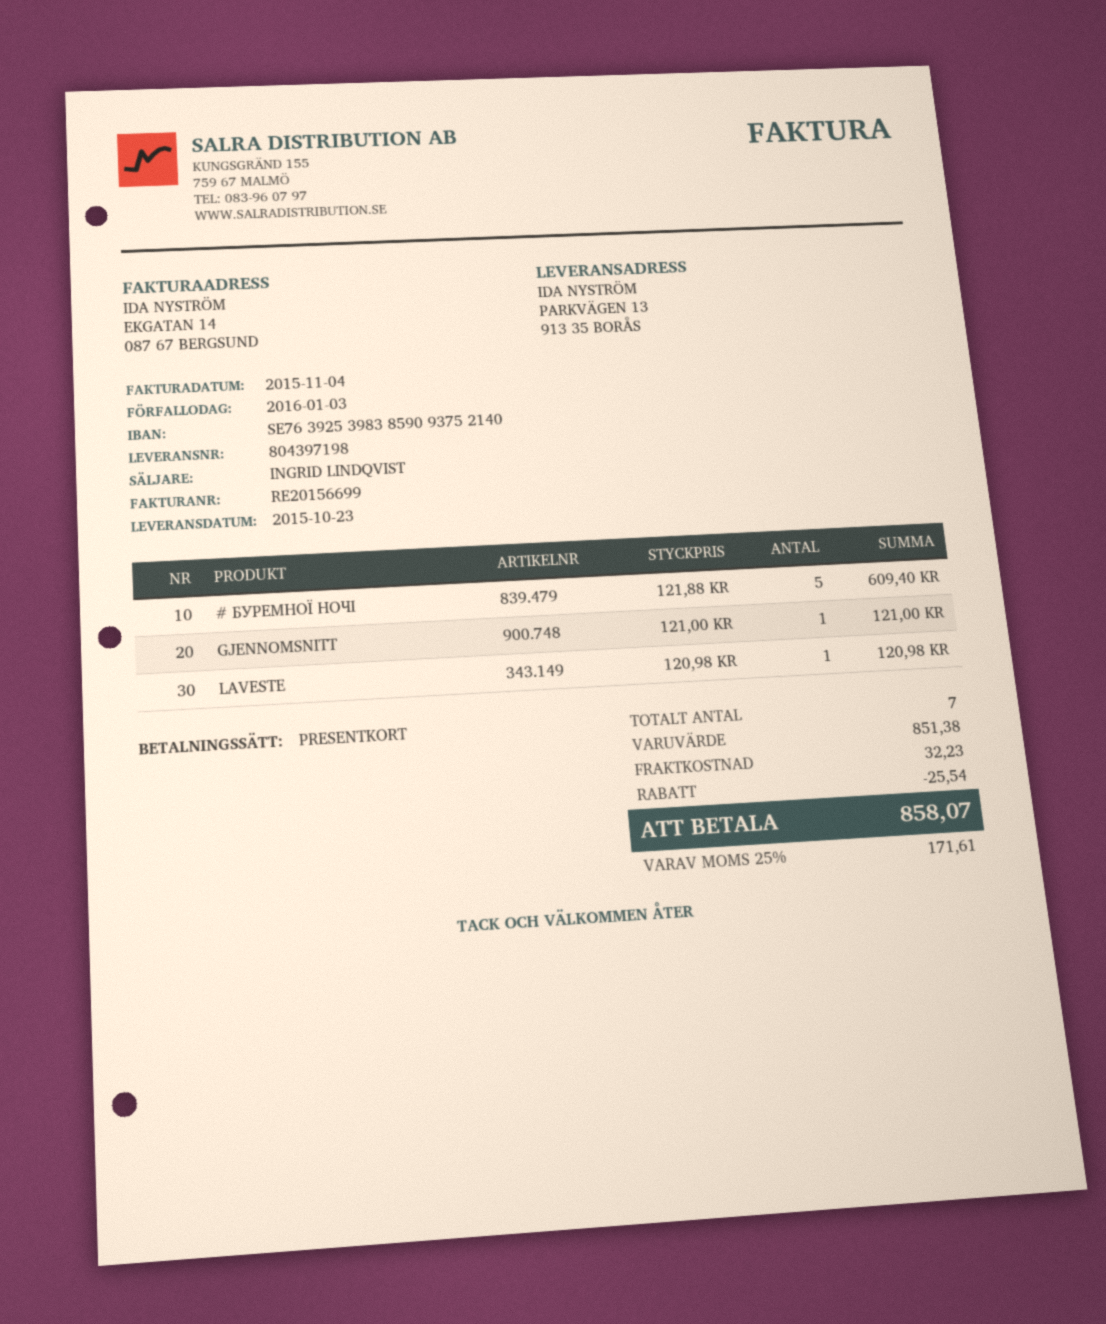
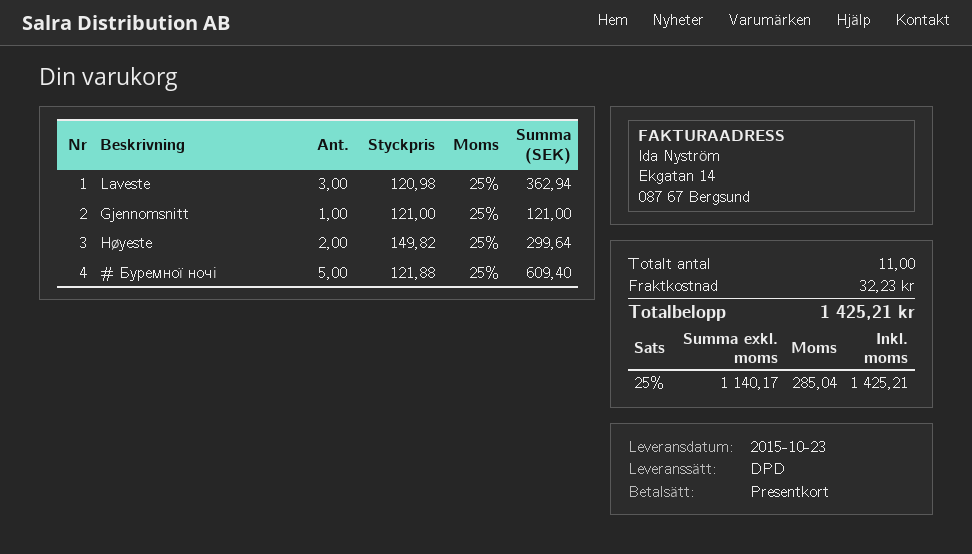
LAVESTE: 1 x 120.98 = 120.98 -> 3 x 120.98 = 362.94
Høyeste: none -> 2 x 149.82 = 299.64
total quantity: 7 -> 11
discount: 25.54 -> none
tax: 25% = 171.61 -> 25% = 285.04
total: 858.07 -> 1425.21

